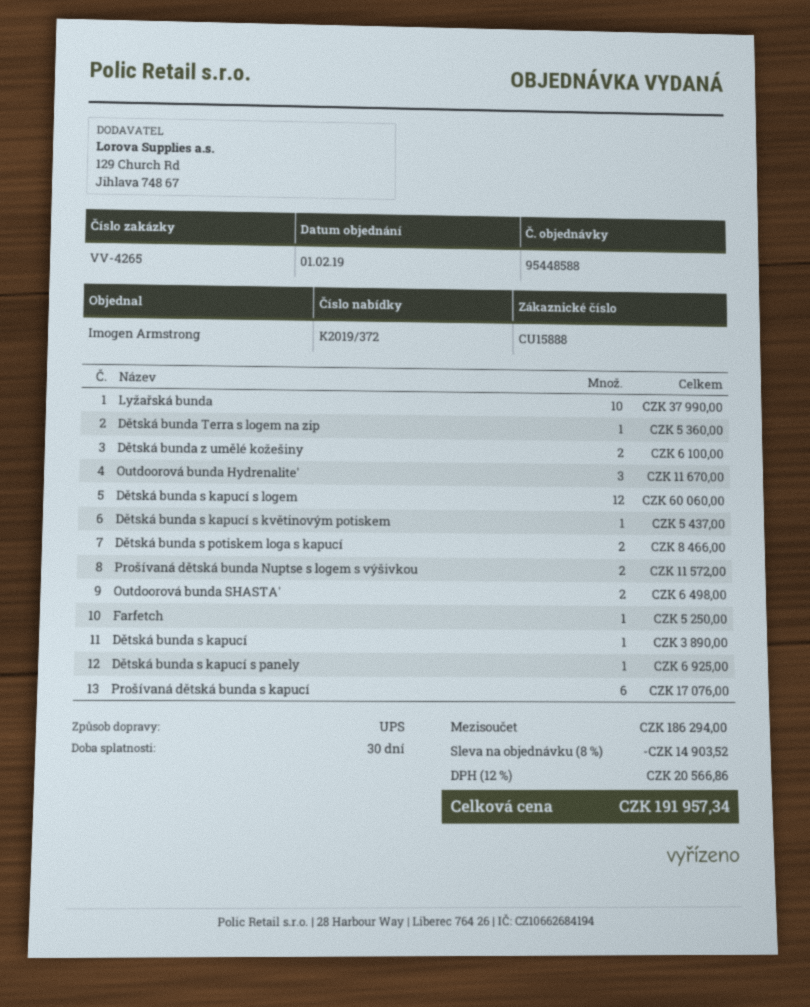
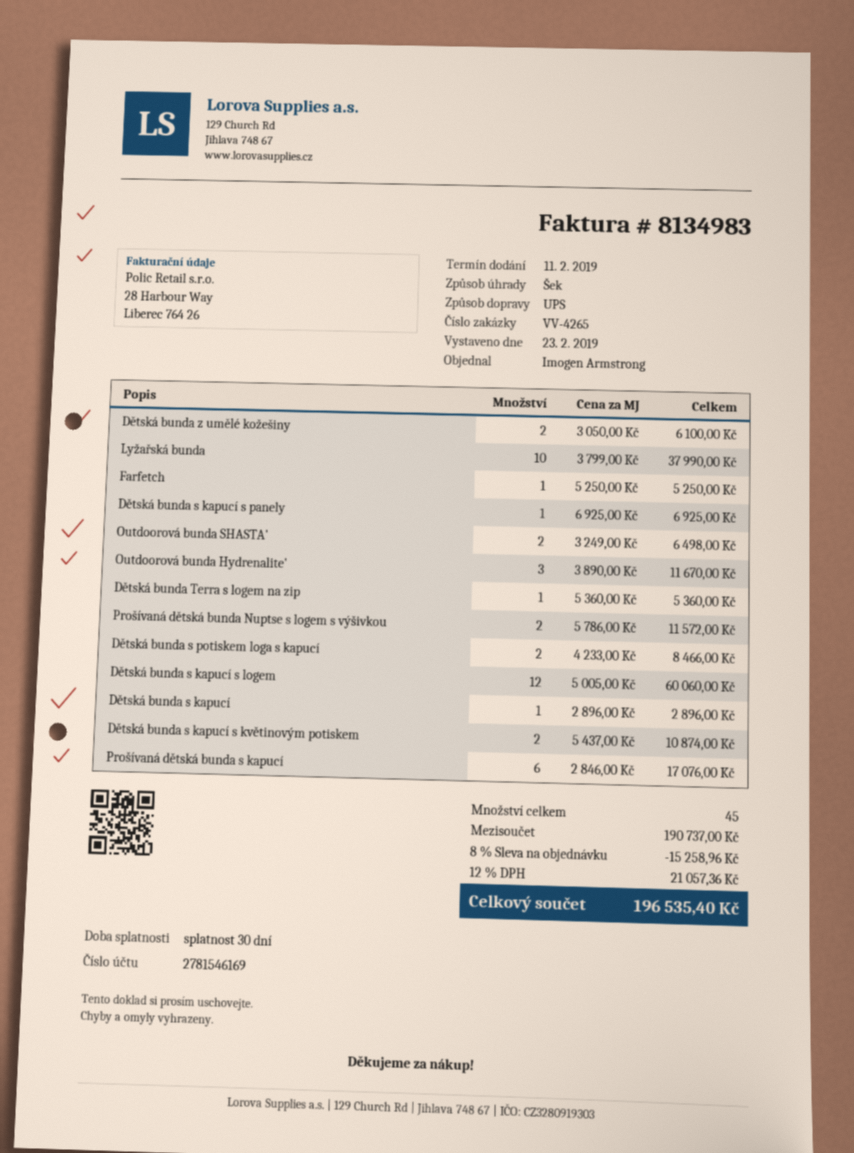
Dětská bunda s kapucí s květinovým potiskem: 1 for 5437.00 -> 2 for 10874.00
Dětská bunda s kapucí: 1 for 3890.00 -> 1 for 2896.00
subtotal: 186294.00 -> 190737.00
discount: 8% = 14903.52 -> 8% = 15258.96
tax: 12% = 20566.86 -> 12% = 21057.36
total: 191957.34 -> 196535.40

